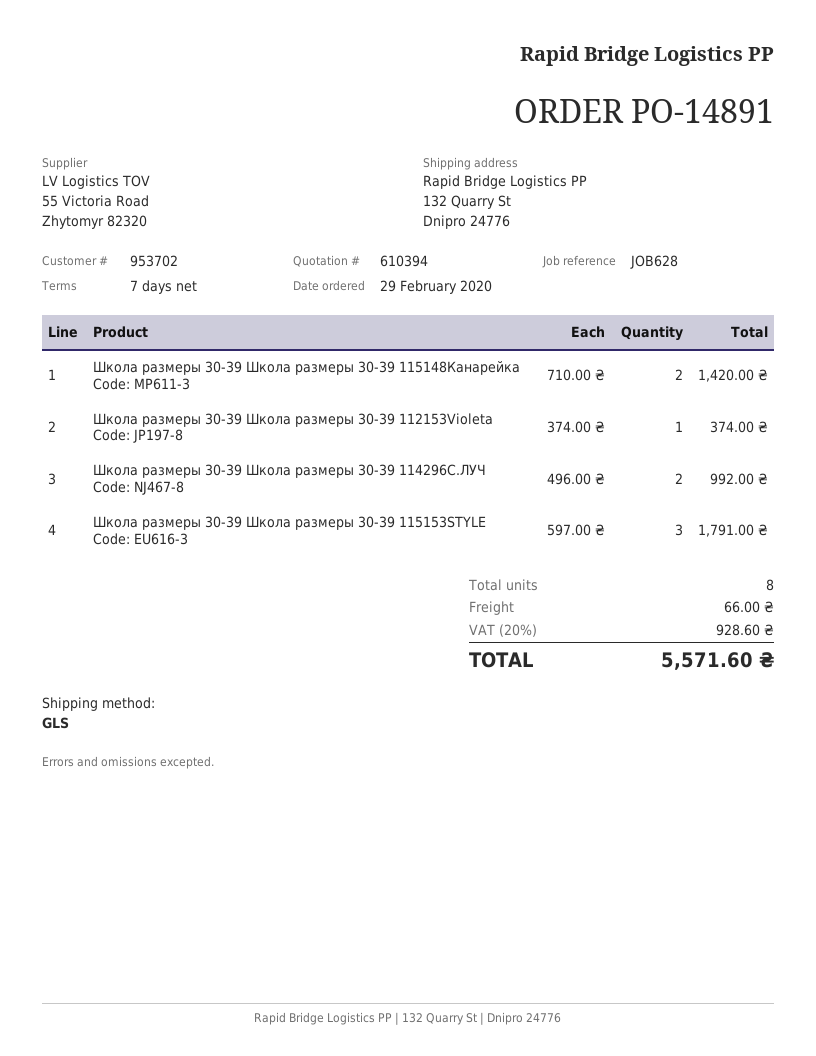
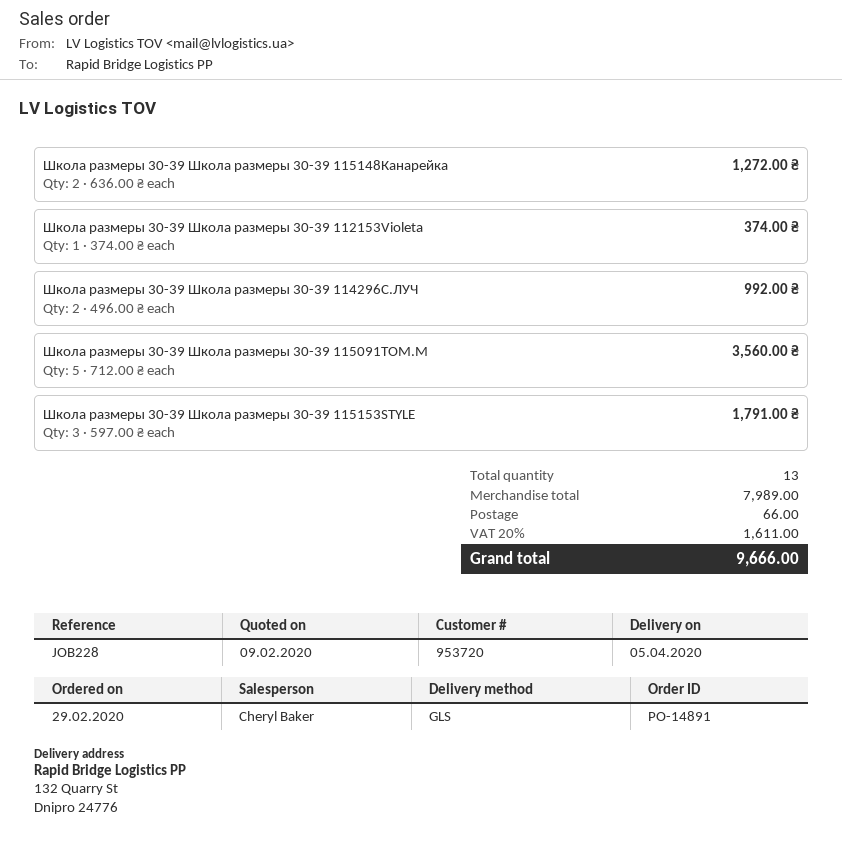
customer number: 953702 -> 953720
reference: JOB628 -> JOB228
Школа размеры 30-39 Школа размеры 30-39 115148Канарейка: 2 x 710.00 = 1420.00 -> 2 x 636.00 = 1272.00
Школа размеры 30-39 Школа размеры 30-39 115091ТОМ.М: none -> 5 x 712.00 = 3560.00
total quantity: 8 -> 13
tax: 20% = 928.60 -> 20% = 1611.00
total: 5571.60 -> 9666.00

